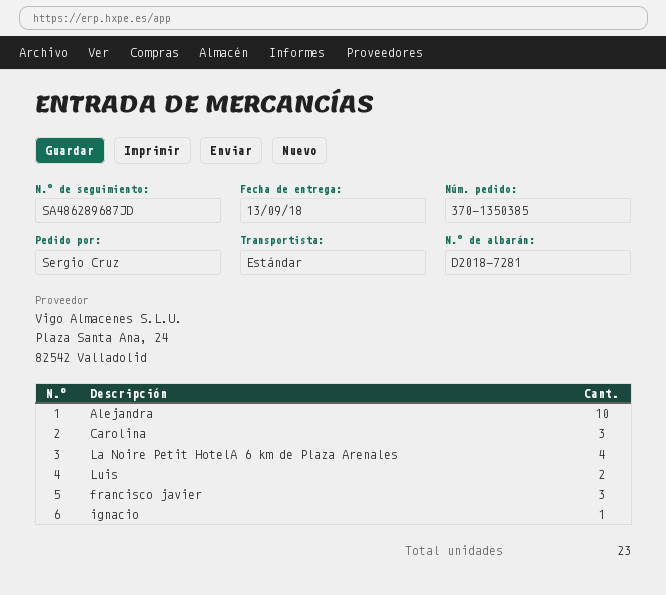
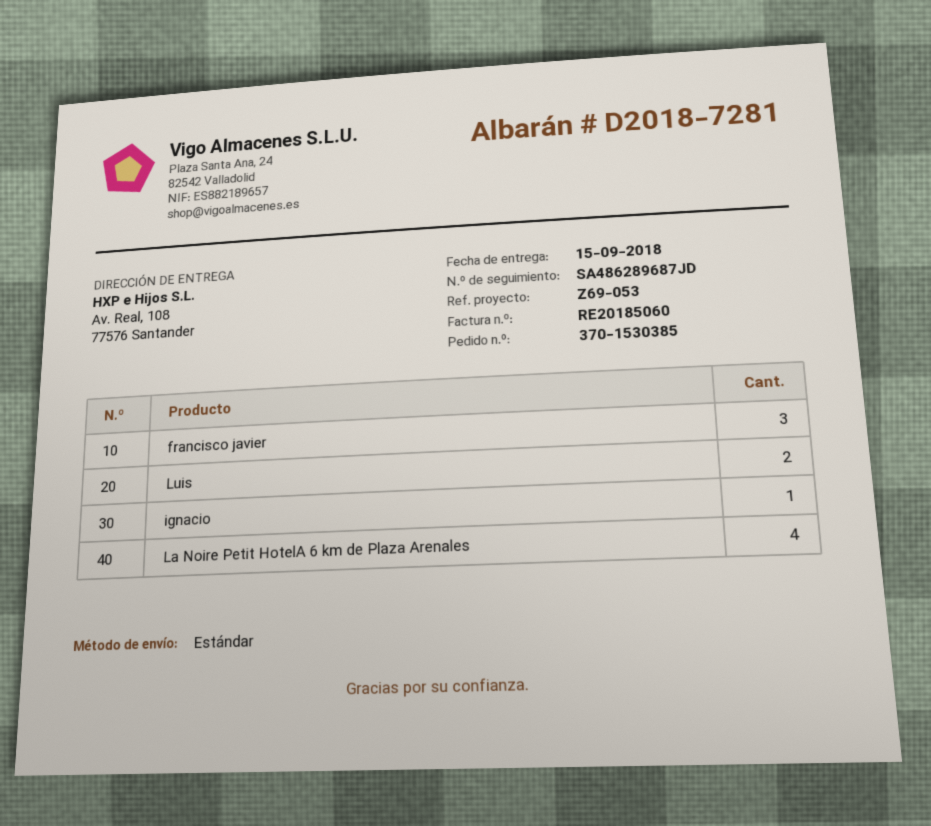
order number: 370-1350385 -> 370-1530385
delivery date: 2018-09-13 -> 2018-09-15
Alejandra: 10 -> none
Carolina: 3 -> none

